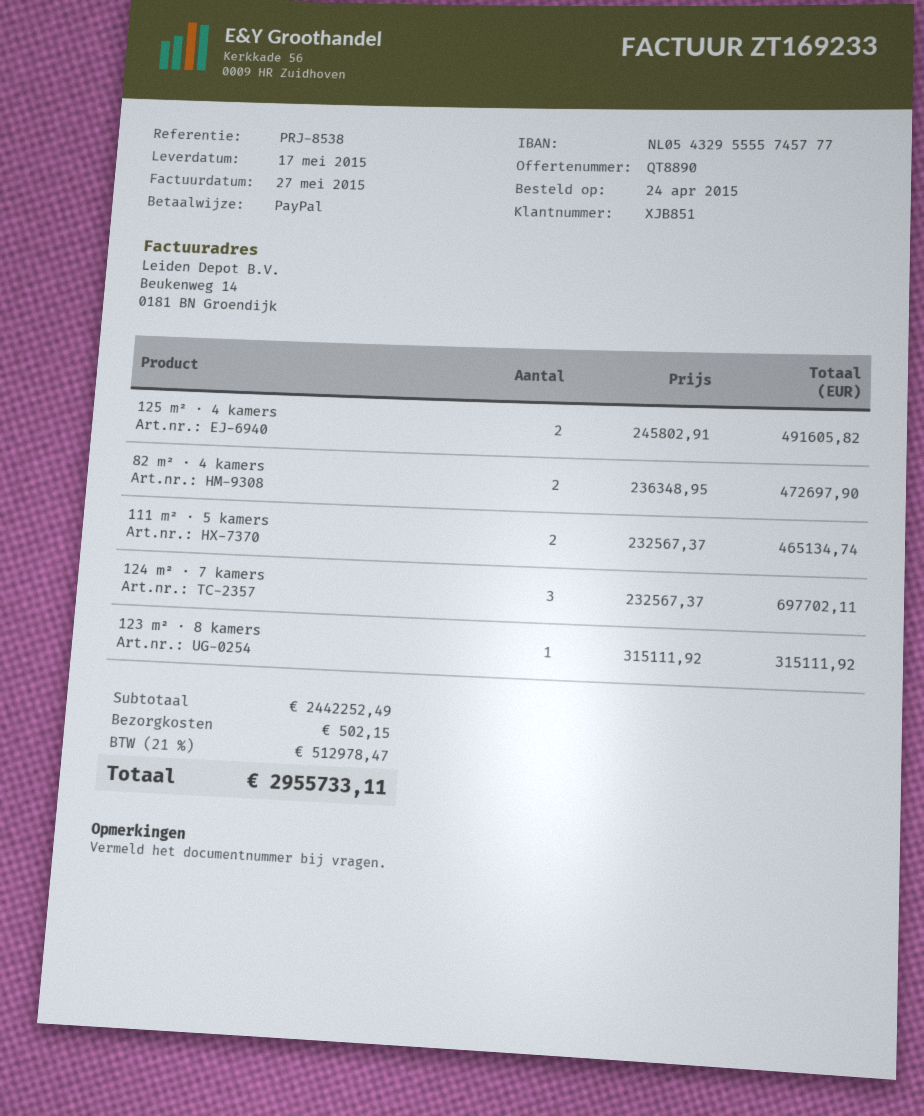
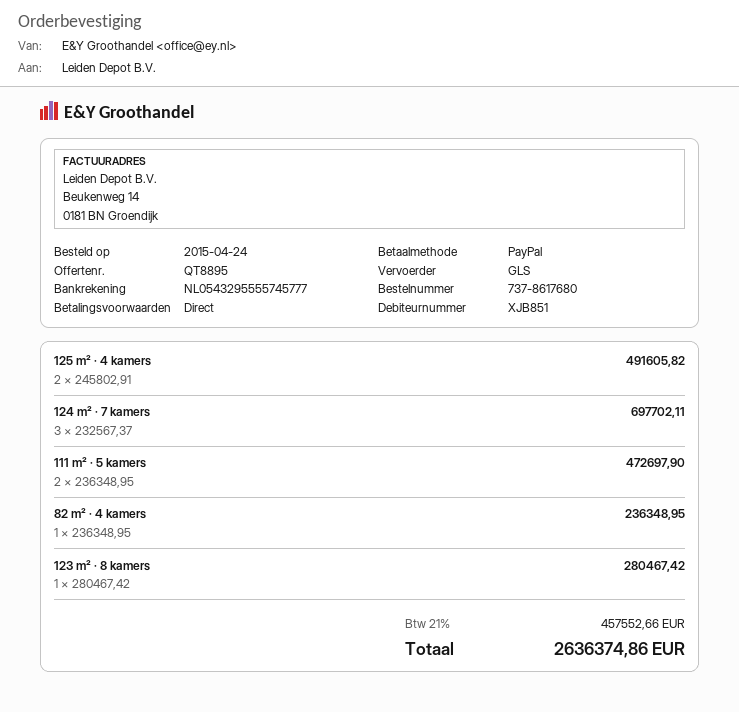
quote number: QT8890 -> QT8895
82 m² · 4 kamers: 2 x 236348.95 = 472697.90 -> 1 x 236348.95 = 236348.95
111 m² · 5 kamers: 2 x 232567.37 = 465134.74 -> 2 x 236348.95 = 472697.90
123 m² · 8 kamers: 1 x 315111.92 = 315111.92 -> 1 x 280467.42 = 280467.42
shipping: 502.15 -> none
tax: 21% = 512978.47 -> 21% = 457552.66
total: 2955733.11 -> 2636374.86

